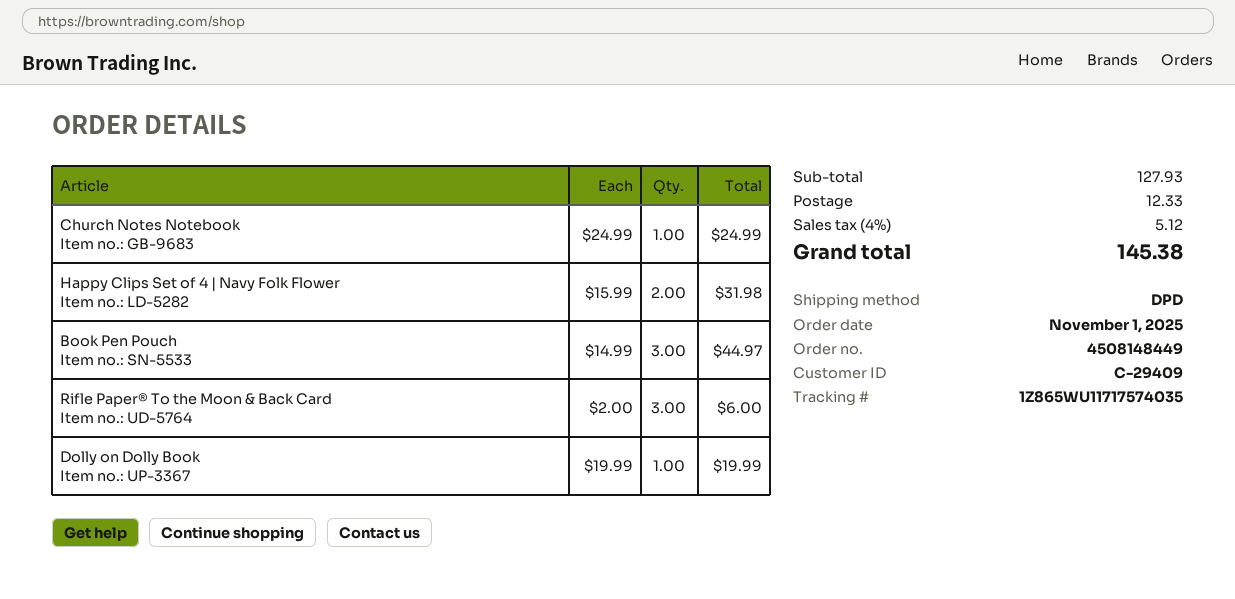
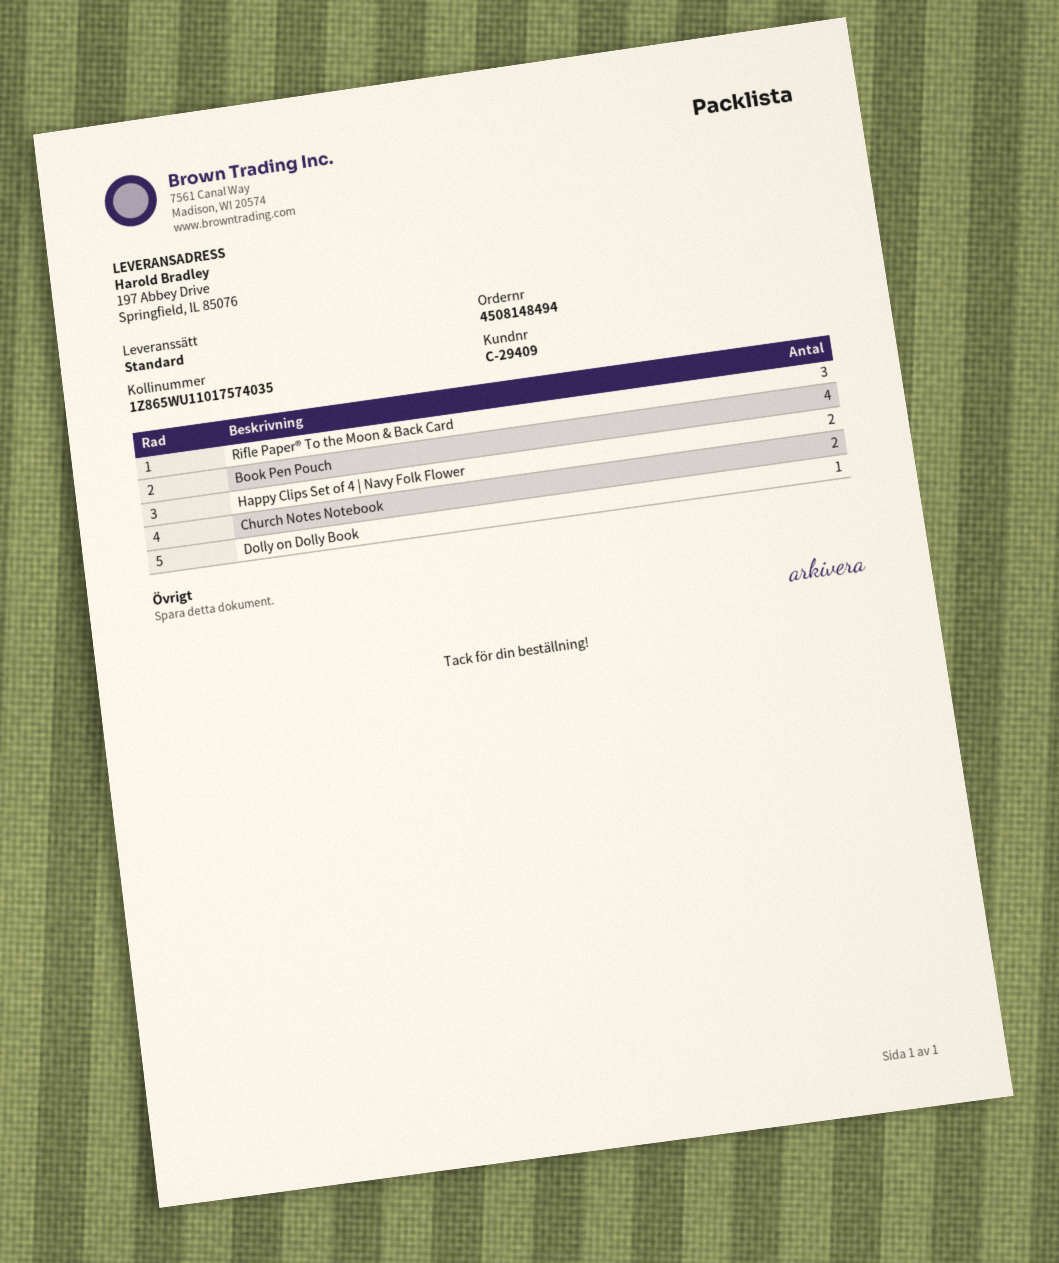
order number: 4508148449 -> 4508148494
shipping method: DPD -> standard
tracking number: 1Z865WU11717574035 -> 1Z865WU11017574035
Church Notes Notebook: 1 -> 2
Book Pen Pouch: 3 -> 4

